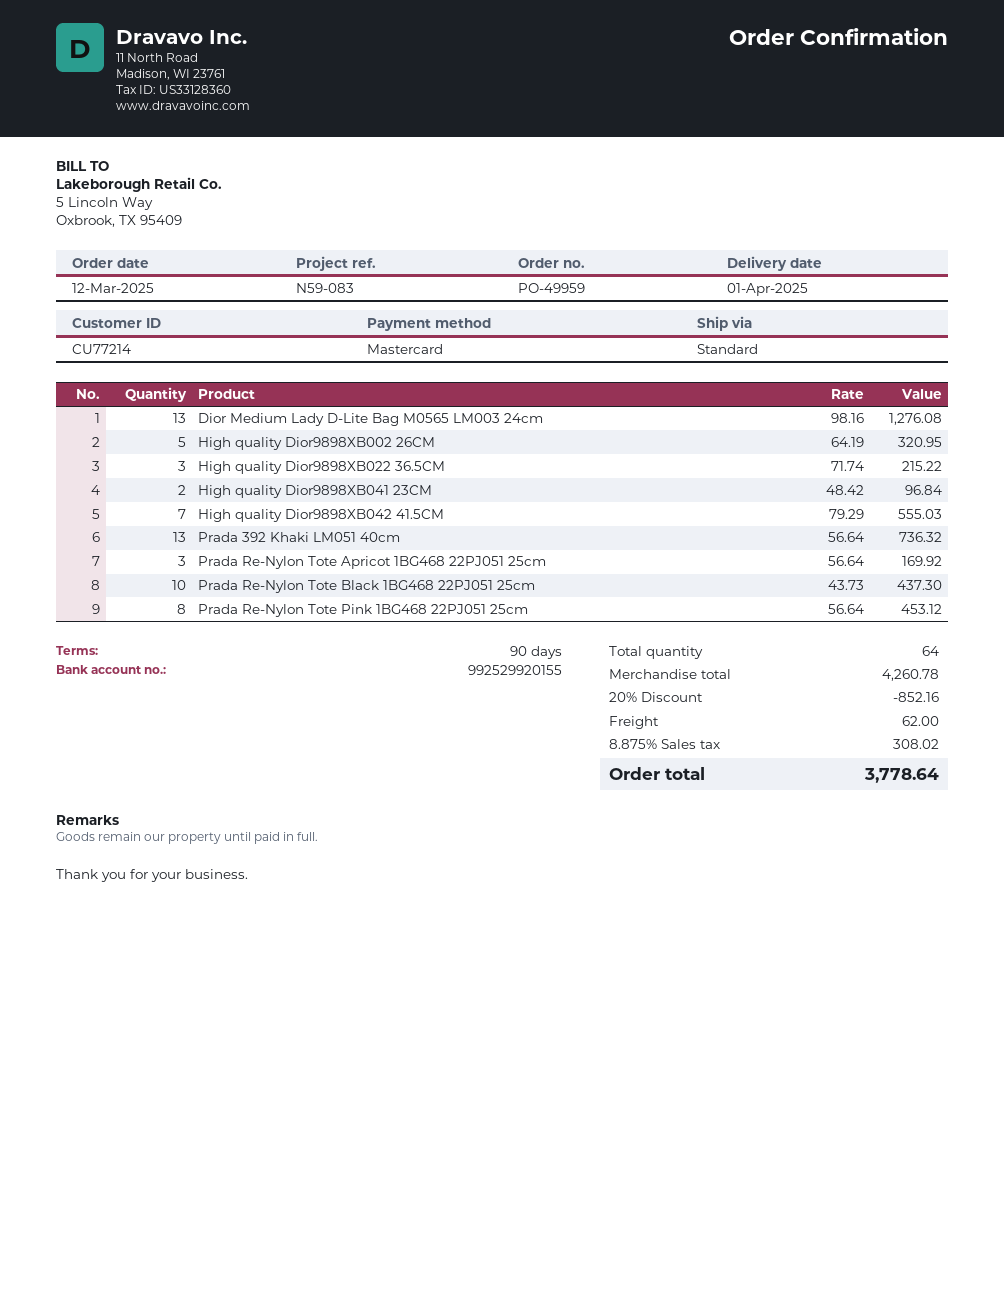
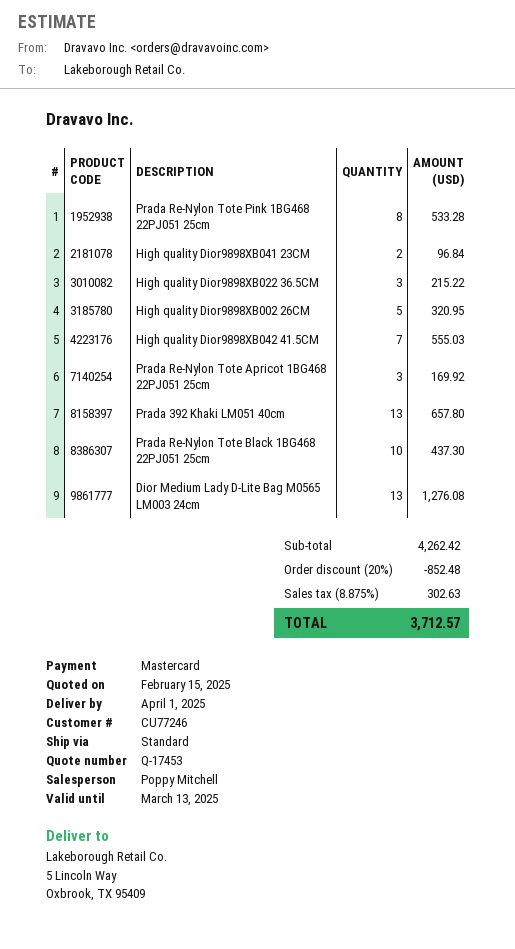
customer number: CU77214 -> CU77246
Prada 392 Khaki LM051 40cm: 13 for 736.32 -> 13 for 657.80
Prada Re-Nylon Tote Pink 1BG468 22PJ051 25cm: 8 for 453.12 -> 8 for 533.28
subtotal: 4260.78 -> 4262.42
discount: 20% = 852.16 -> 20% = 852.48
shipping: 62.00 -> none
tax: 8.875% = 308.02 -> 8.875% = 302.63
total: 3778.64 -> 3712.57

